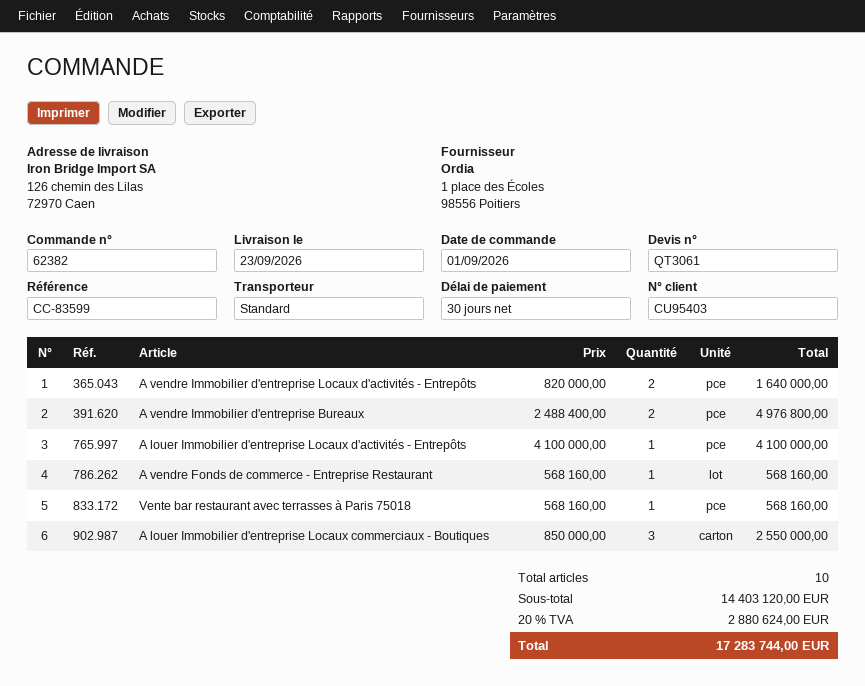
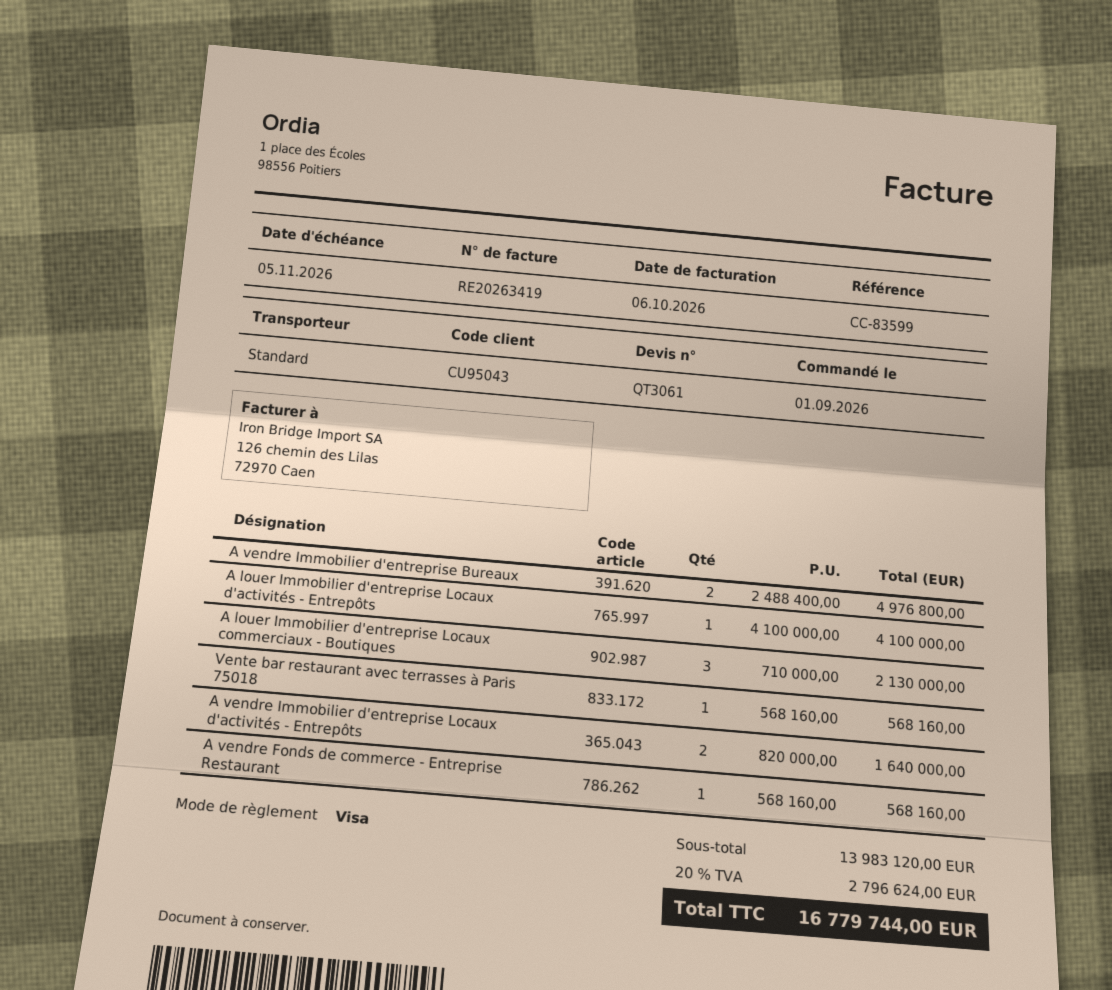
customer number: CU95403 -> CU95043
A louer Immobilier d'entreprise Locaux commerciaux - Boutiques: 3 x 850000.00 = 2550000.00 -> 3 x 710000.00 = 2130000.00
subtotal: 14403120.00 -> 13983120.00
tax: 20% = 2880624.00 -> 20% = 2796624.00
total: 17283744.00 -> 16779744.00

